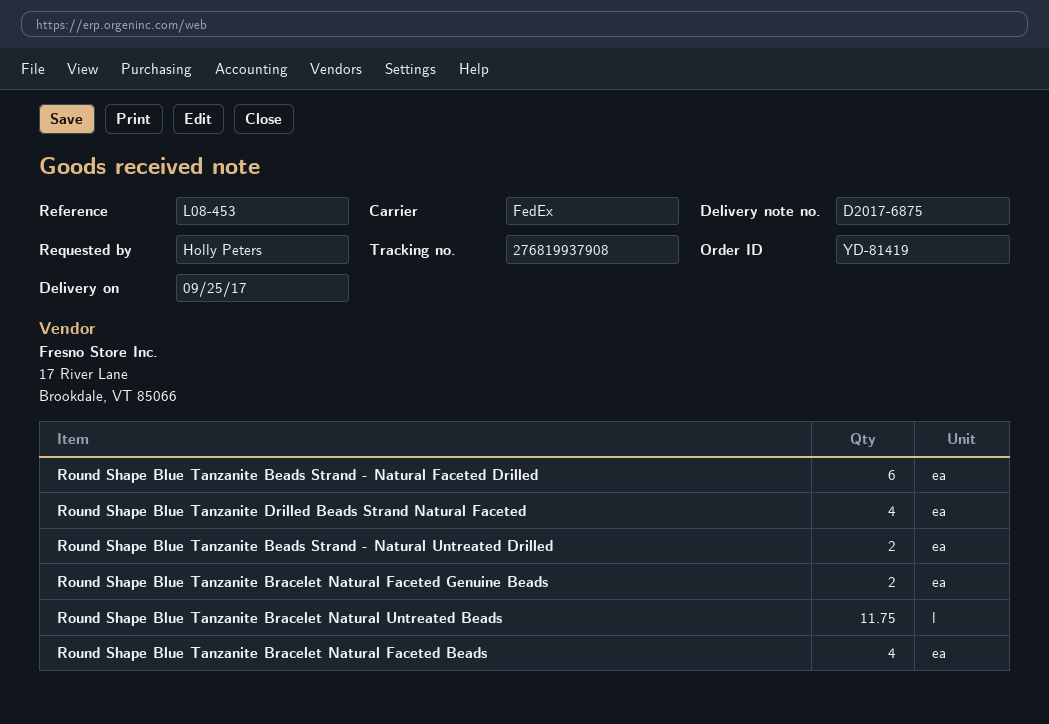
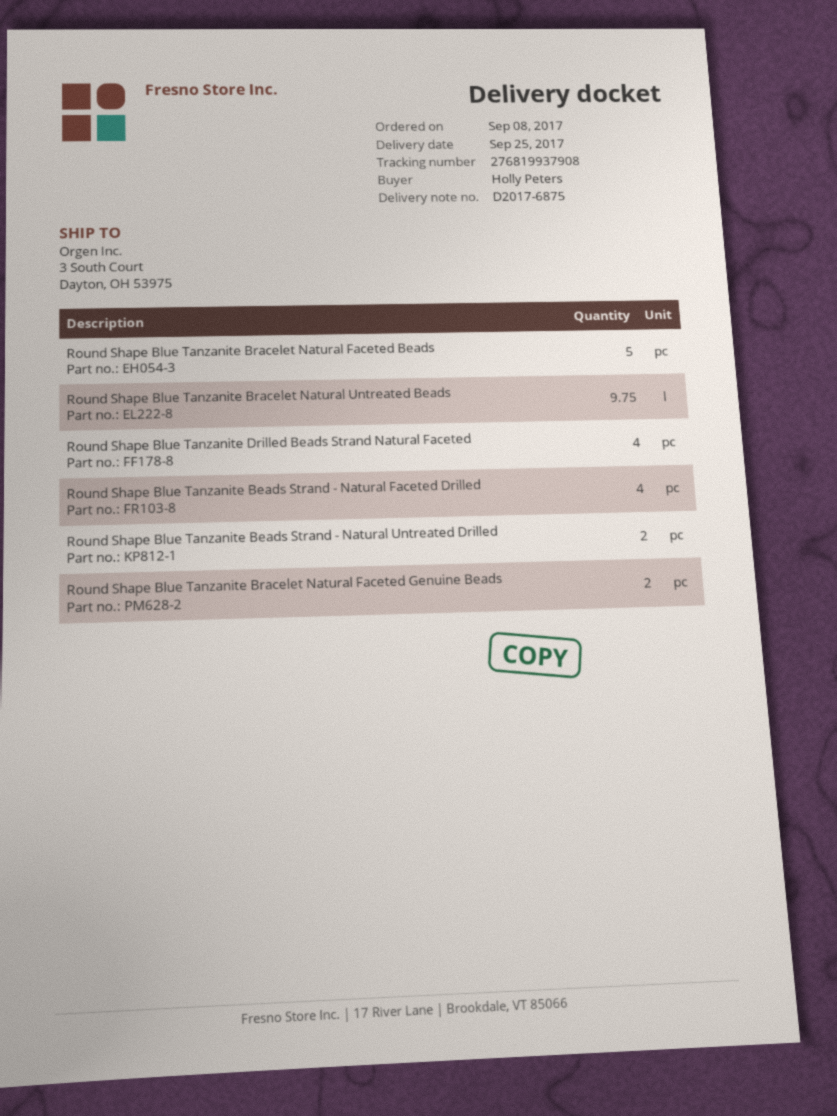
Round Shape Blue Tanzanite Beads Strand - Natural Faceted Drilled: 6 -> 4
Round Shape Blue Tanzanite Bracelet Natural Untreated Beads: 11.75 -> 9.75
Round Shape Blue Tanzanite Bracelet Natural Faceted Beads: 4 -> 5

